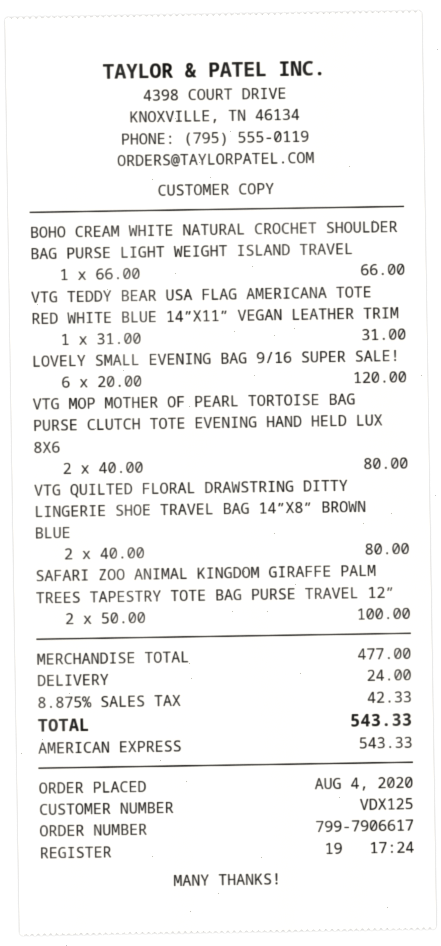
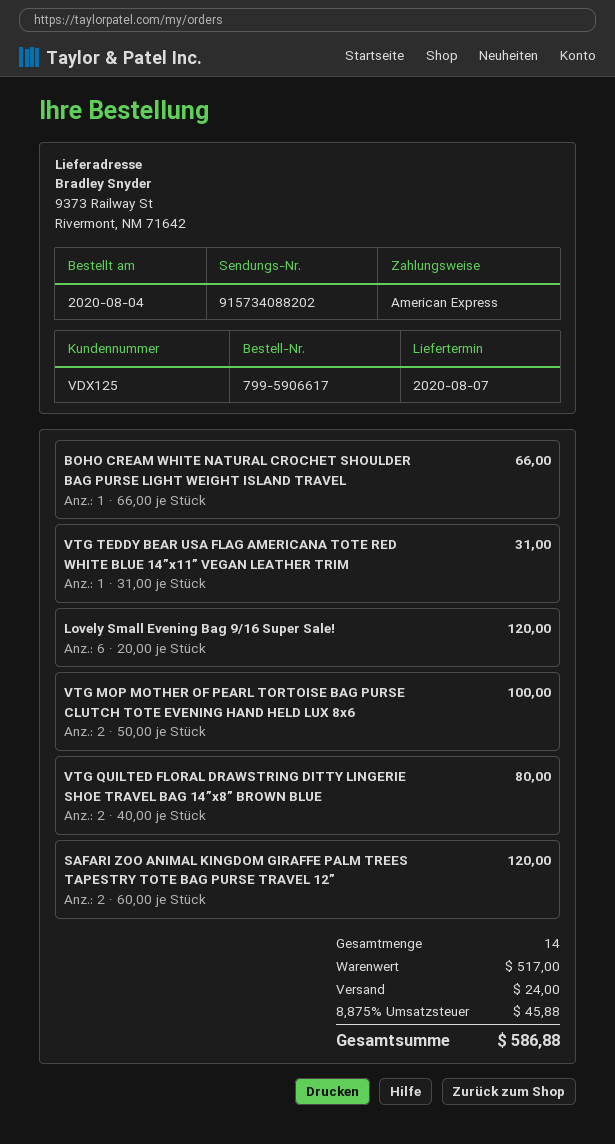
order number: 799-7906617 -> 799-5906617
VTG MOP MOTHER OF PEARL TORTOISE BAG PURSE CLUTCH TOTE EVENING HAND HELD LUX 8X6: 2 x 40.00 = 80.00 -> 2 x 50.00 = 100.00
SAFARI ZOO ANIMAL KINGDOM GIRAFFE PALM TREES TAPESTRY TOTE BAG PURSE TRAVEL 12”: 2 x 50.00 = 100.00 -> 2 x 60.00 = 120.00
subtotal: 477.00 -> 517.00
tax: 8.875% = 42.33 -> 8.875% = 45.88
total: 543.33 -> 586.88

